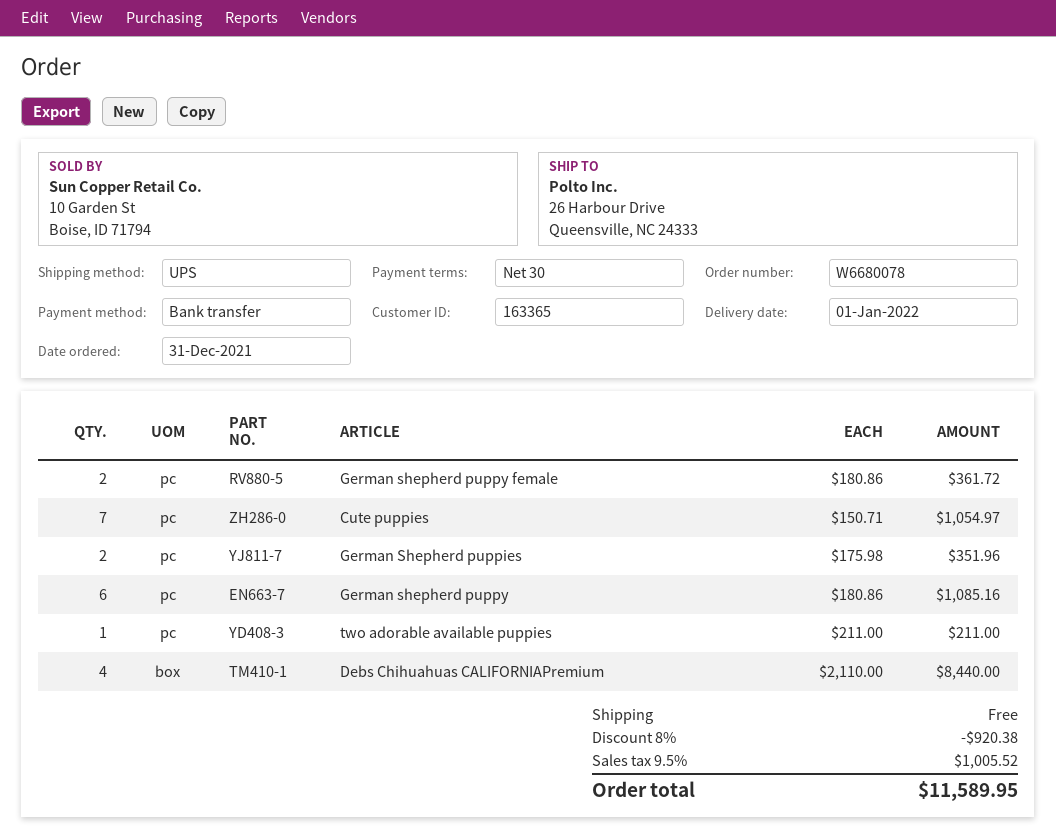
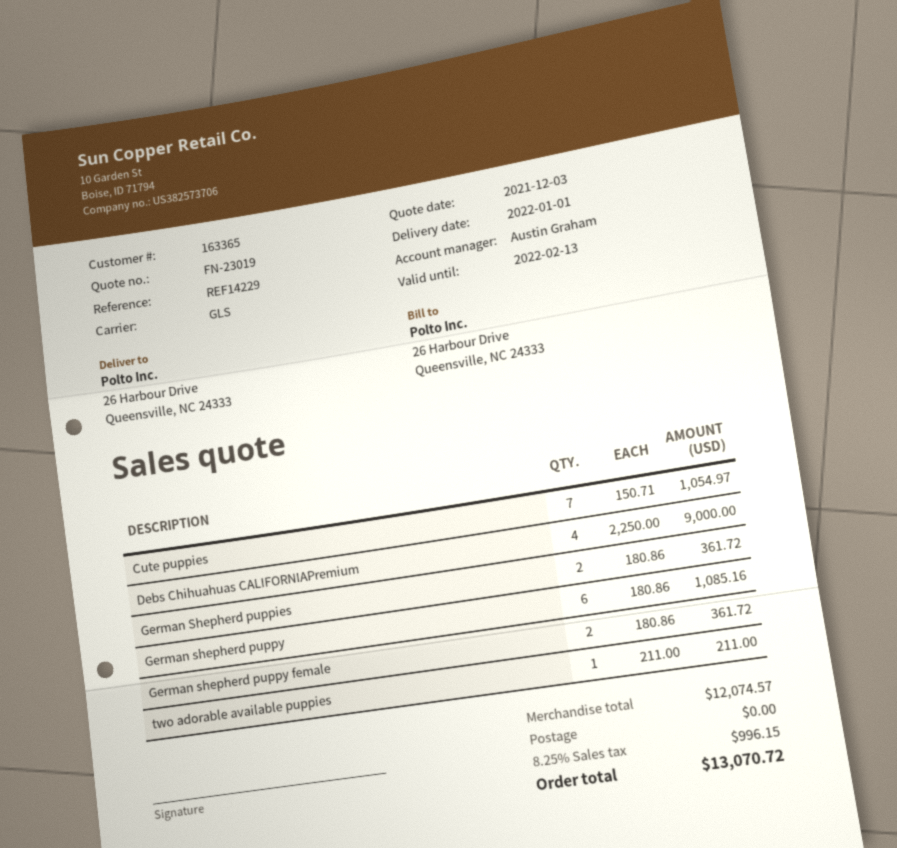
shipping method: UPS -> GLS
German Shepherd puppies: 2 x 175.98 = 351.96 -> 2 x 180.86 = 361.72
Debs Chihuahuas CALIFORNIAPremium: 4 x 2110.00 = 8440.00 -> 4 x 2250.00 = 9000.00
discount: 8% = 920.38 -> none
tax: 9.5% = 1005.52 -> 8.25% = 996.15
total: 11589.95 -> 13070.72

